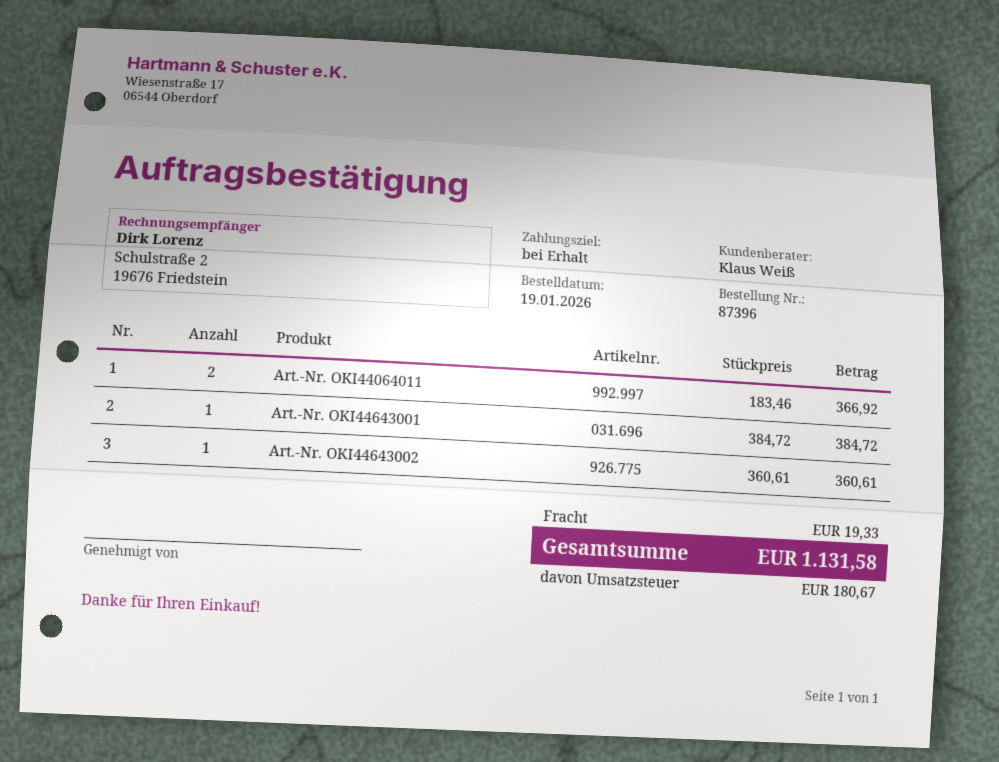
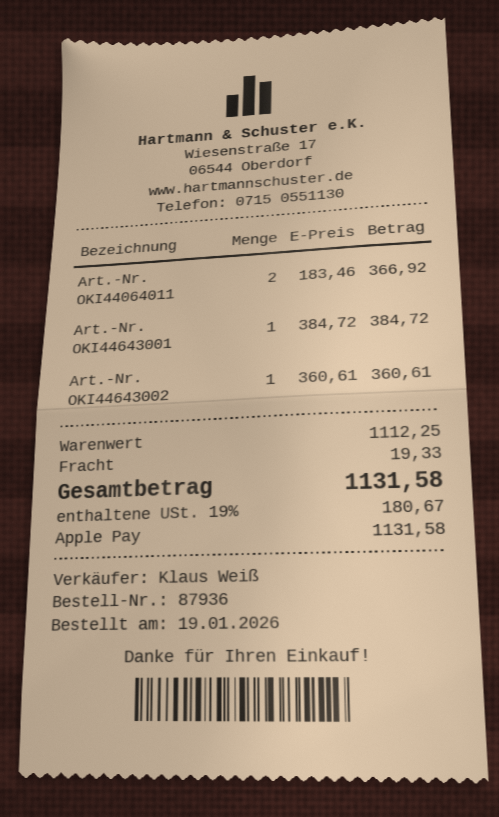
order number: 87396 -> 87936

